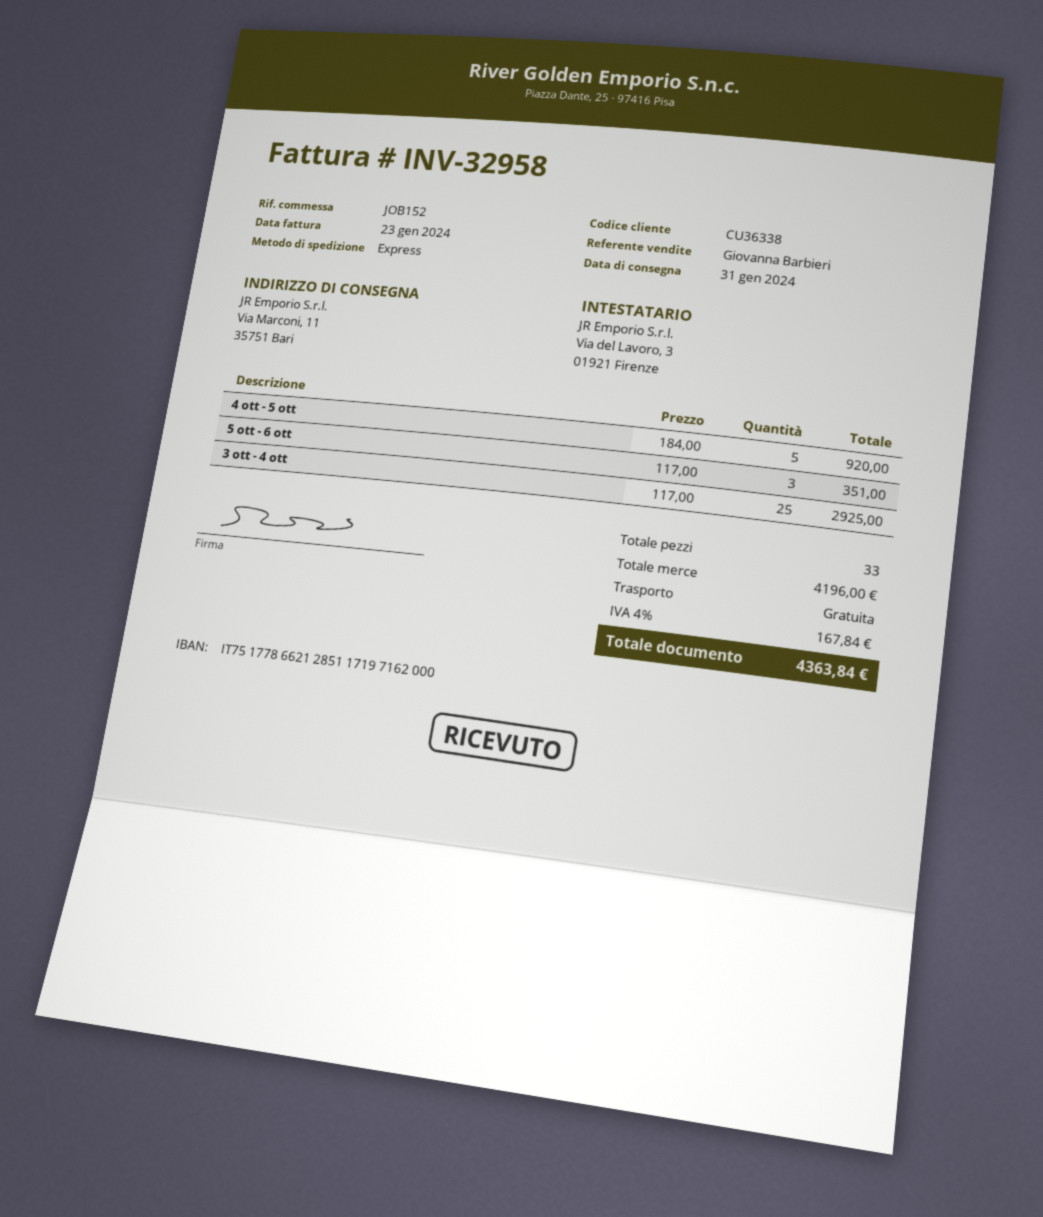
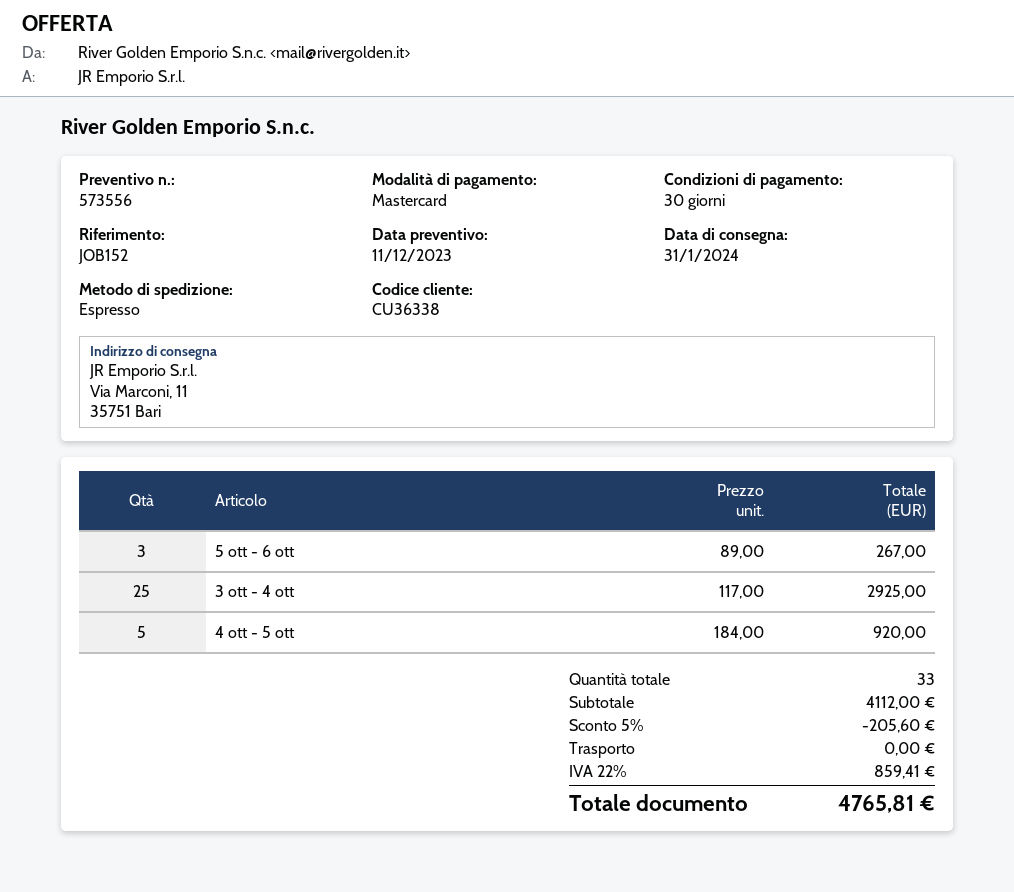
5 ott - 6 ott: 3 x 117.00 = 351.00 -> 3 x 89.00 = 267.00
subtotal: 4196.00 -> 4112.00
discount: none -> 5% = 205.60
tax: 4% = 167.84 -> 22% = 859.41
total: 4363.84 -> 4765.81

